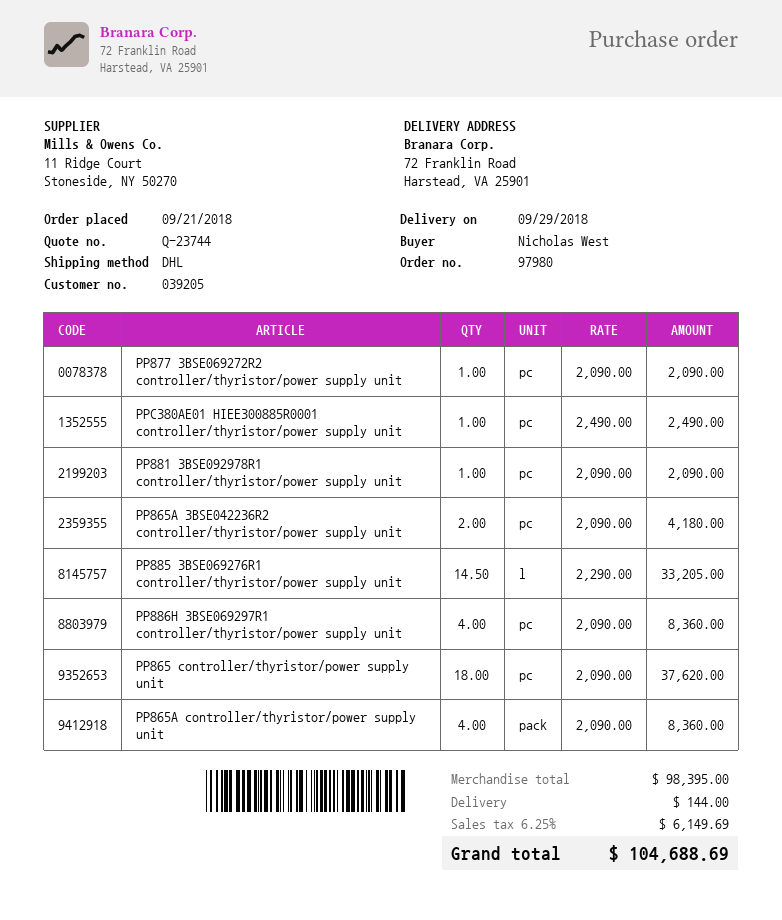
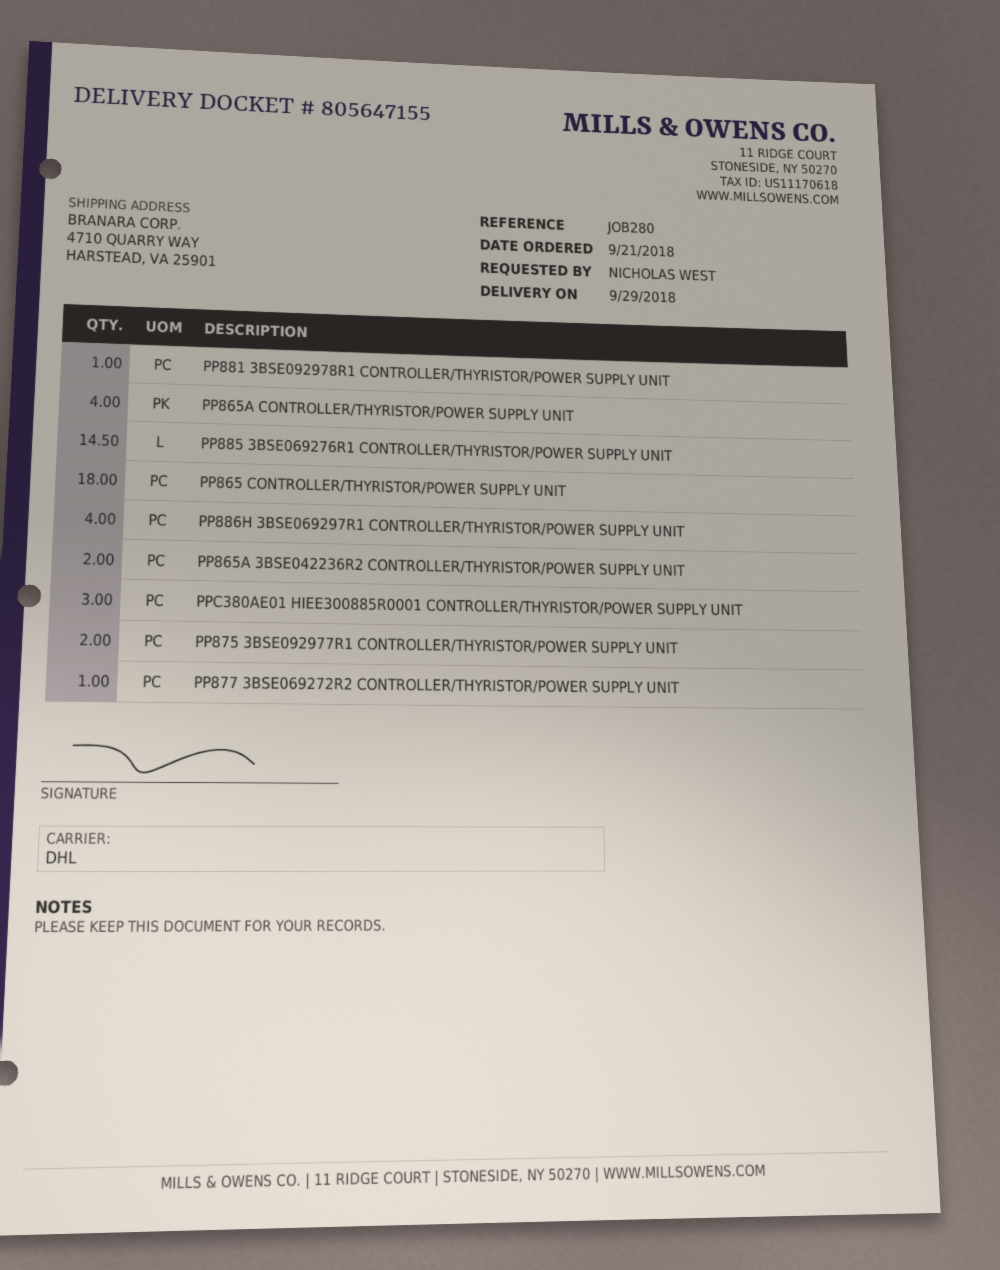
ship to: 72 Franklin Road, Harstead, VA 25901 -> 4710 QUARRY WAY, HARSTEAD, VA 25901
PPC380AE01 HIEE300885R0001 controller/thyristor/power supply unit: 1 -> 3
PP875 3BSE092977R1 CONTROLLER/THYRISTOR/POWER SUPPLY UNIT: none -> 2

